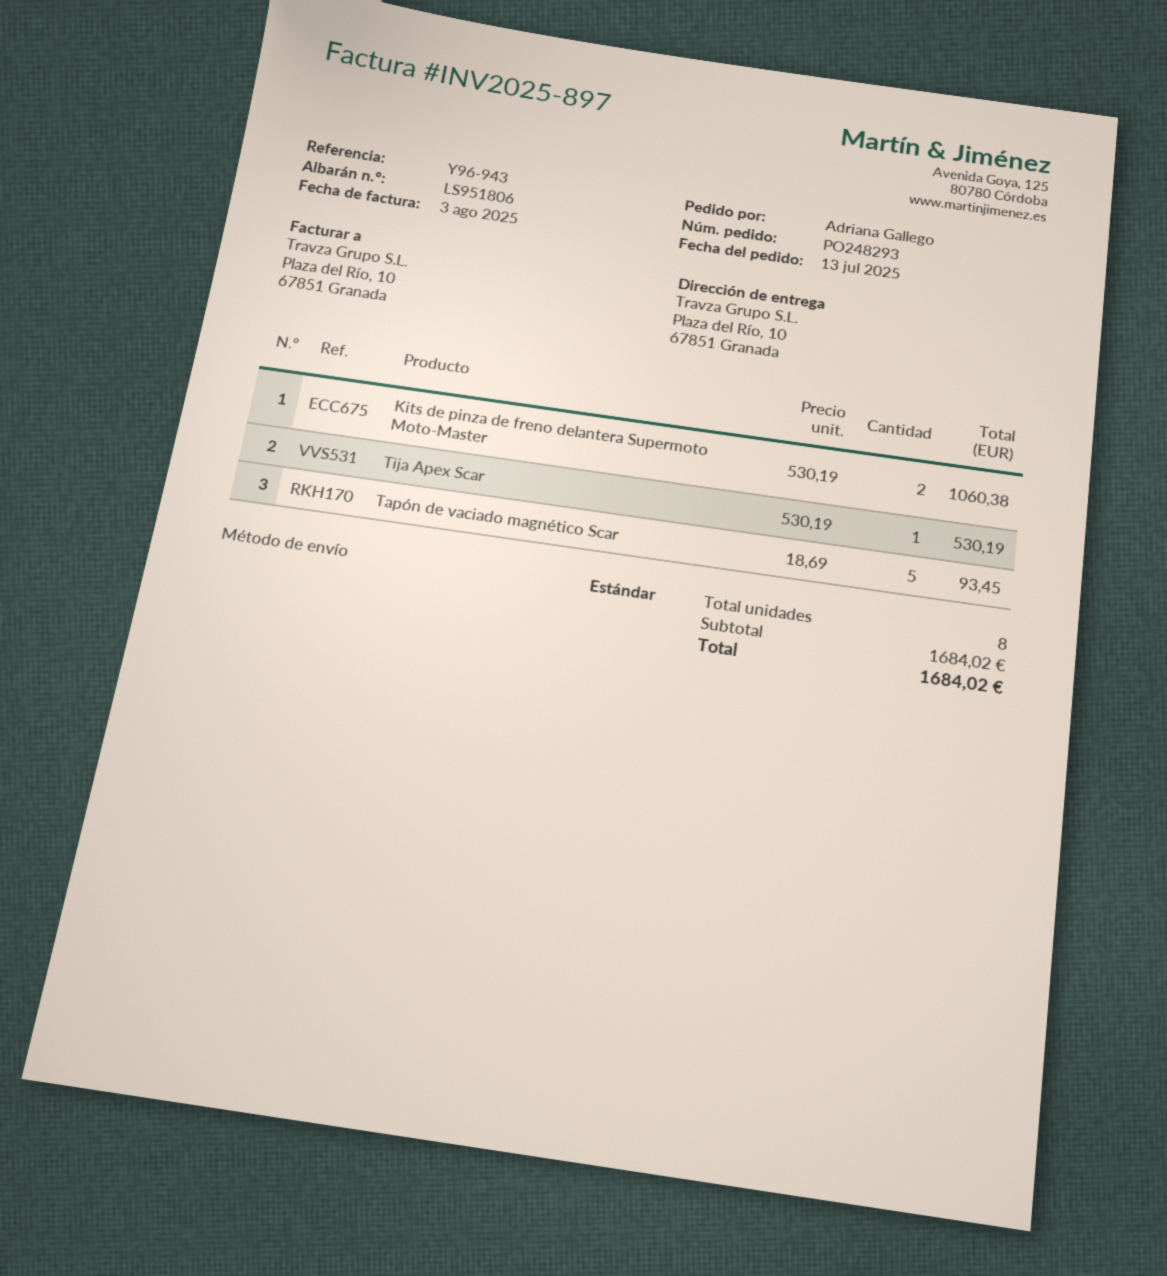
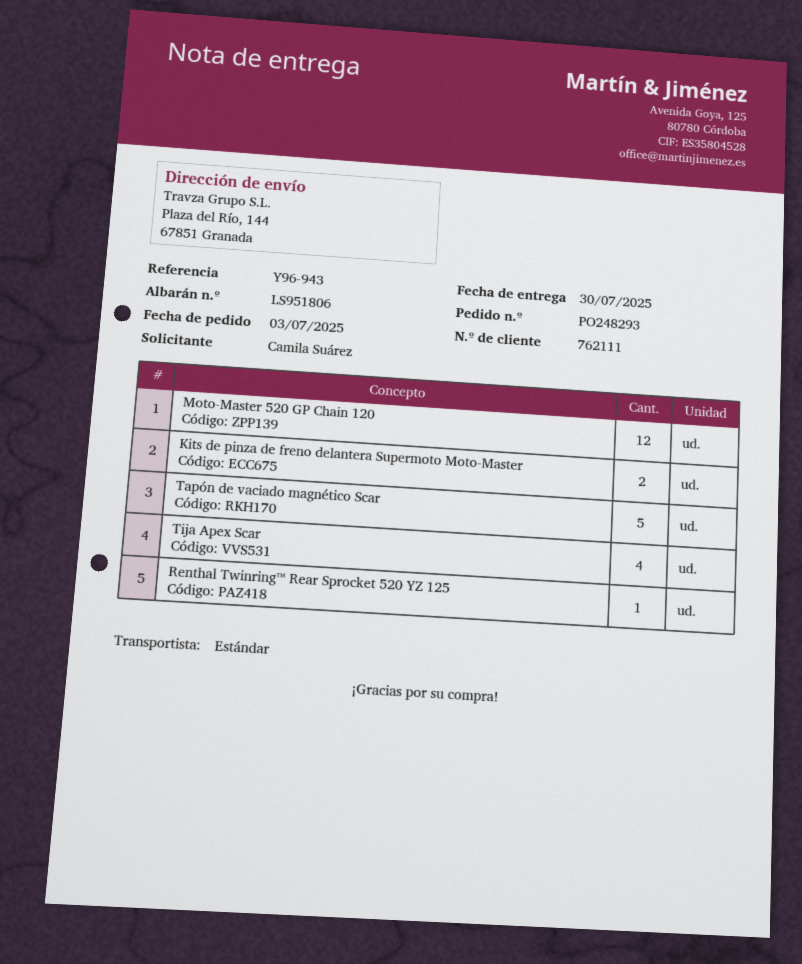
order date: 2025-07-13 -> 2025-07-03
ordered by: Adriana Gallego -> Camila Suárez
ship to: Plaza del Río, 10, 67851 Granada -> Plaza del Río, 144, 67851 Granada
Tija Apex Scar: 1 -> 4
Moto-Master 520 GP Chain 120: none -> 12
Renthal Twinring™ Rear Sprocket 520 YZ 125: none -> 1

